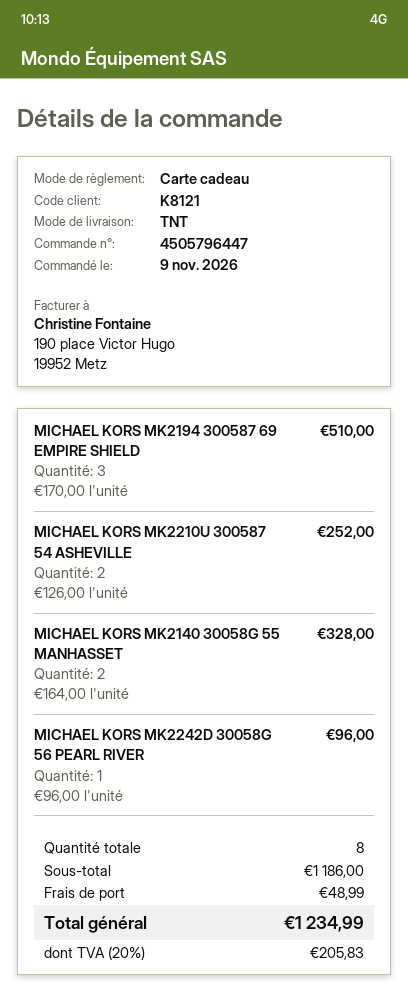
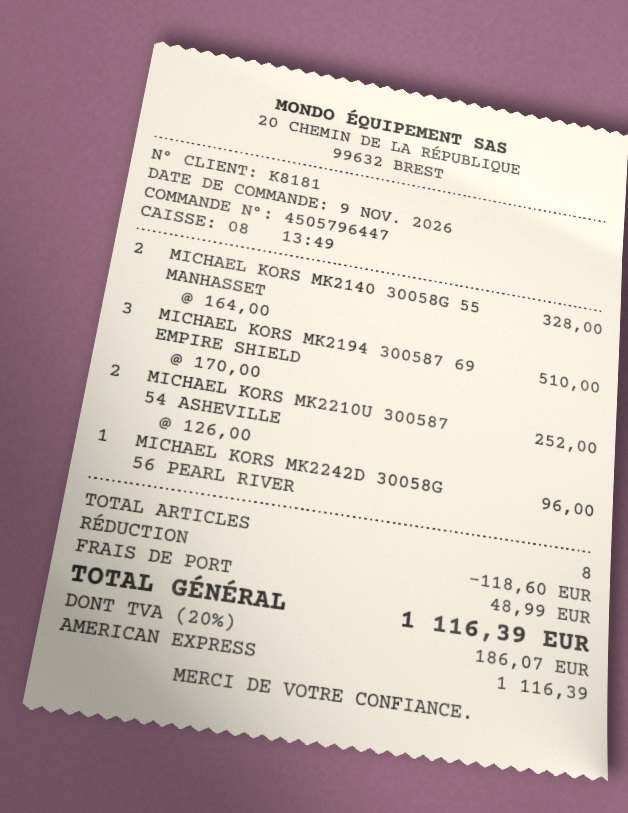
customer number: K8121 -> K8181
payment method: gift card -> American Express
discount: none -> 118.60
tax: 20% = 205.83 -> 20% = 186.07
total: 1234.99 -> 1116.39

